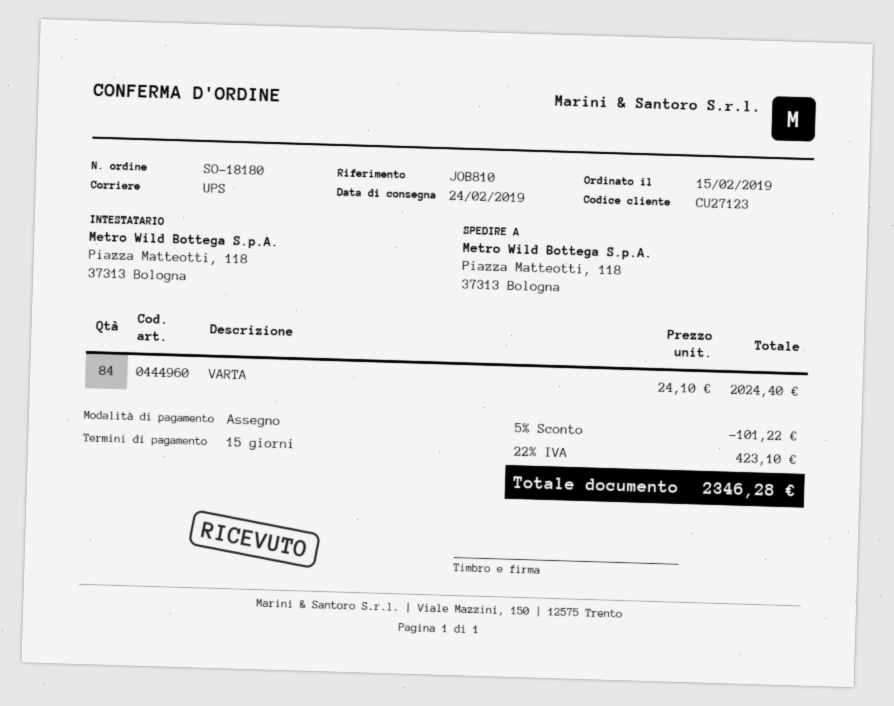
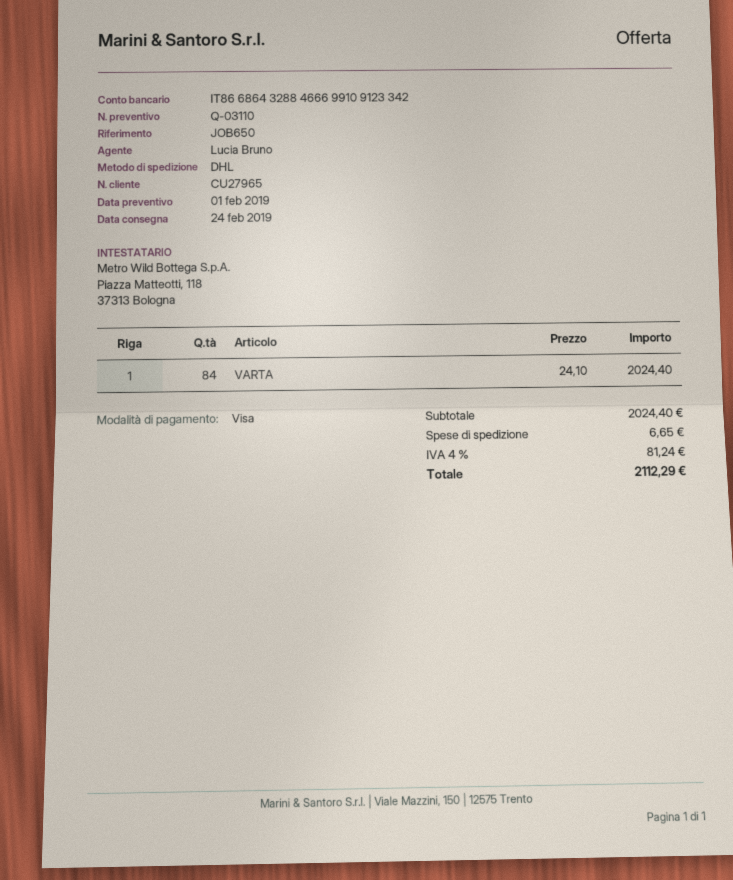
customer number: CU27123 -> CU27965
reference: JOB810 -> JOB650
payment method: cheque -> Visa
shipping method: UPS -> DHL
discount: 5% = 101.22 -> none
shipping: none -> 6.65
tax: 22% = 423.10 -> 4% = 81.24
total: 2346.28 -> 2112.29

